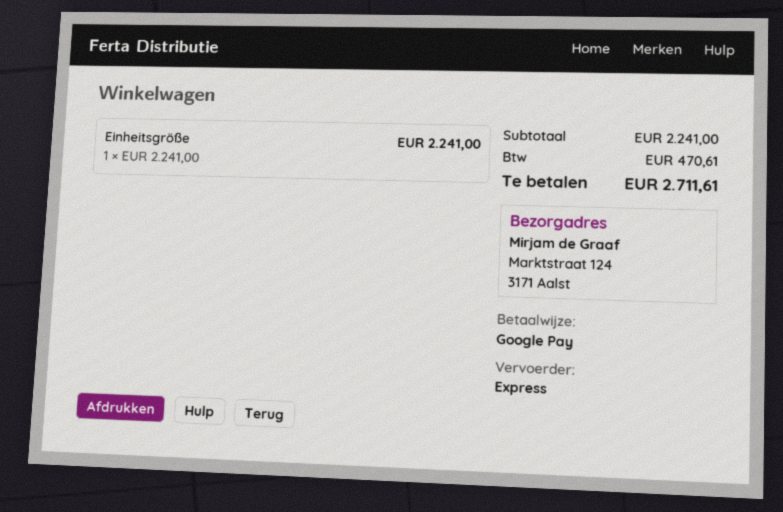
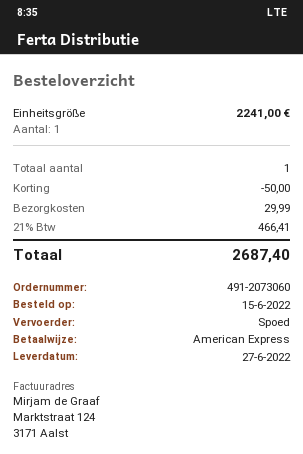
payment method: Google Pay -> American Express
discount: none -> 50.00
shipping: none -> 29.99
tax: 470.61 -> 466.41
total: 2711.61 -> 2687.40

